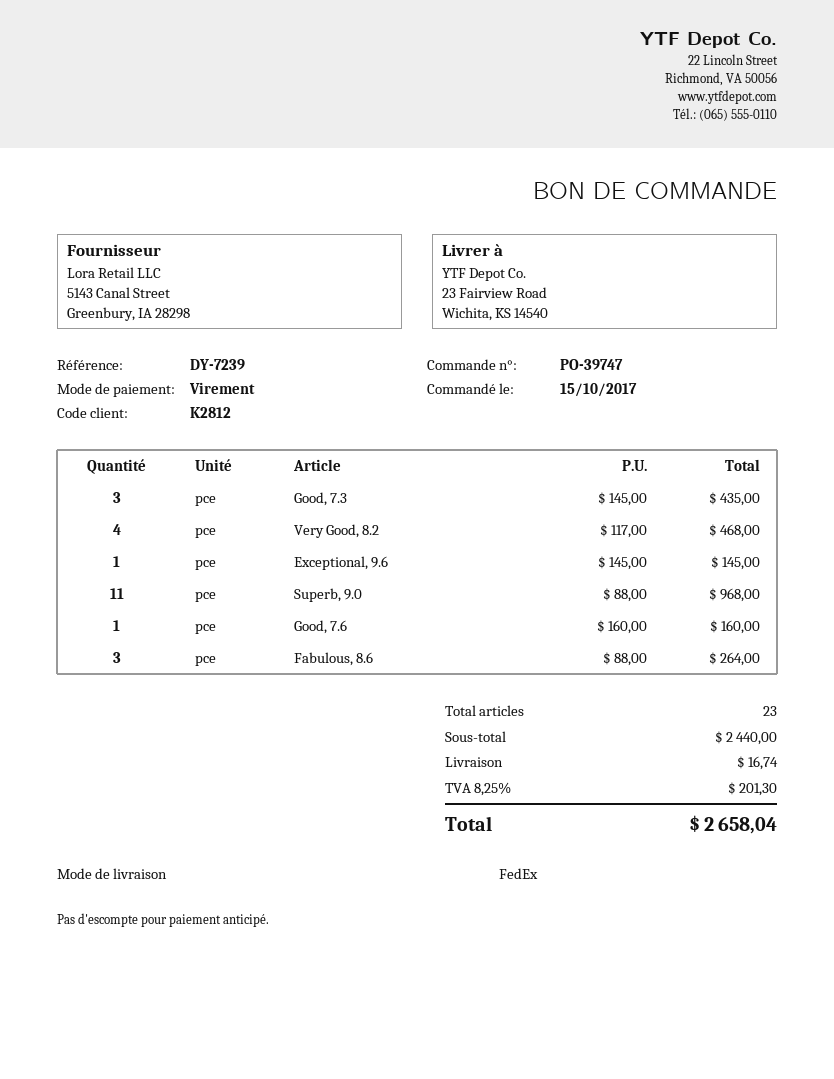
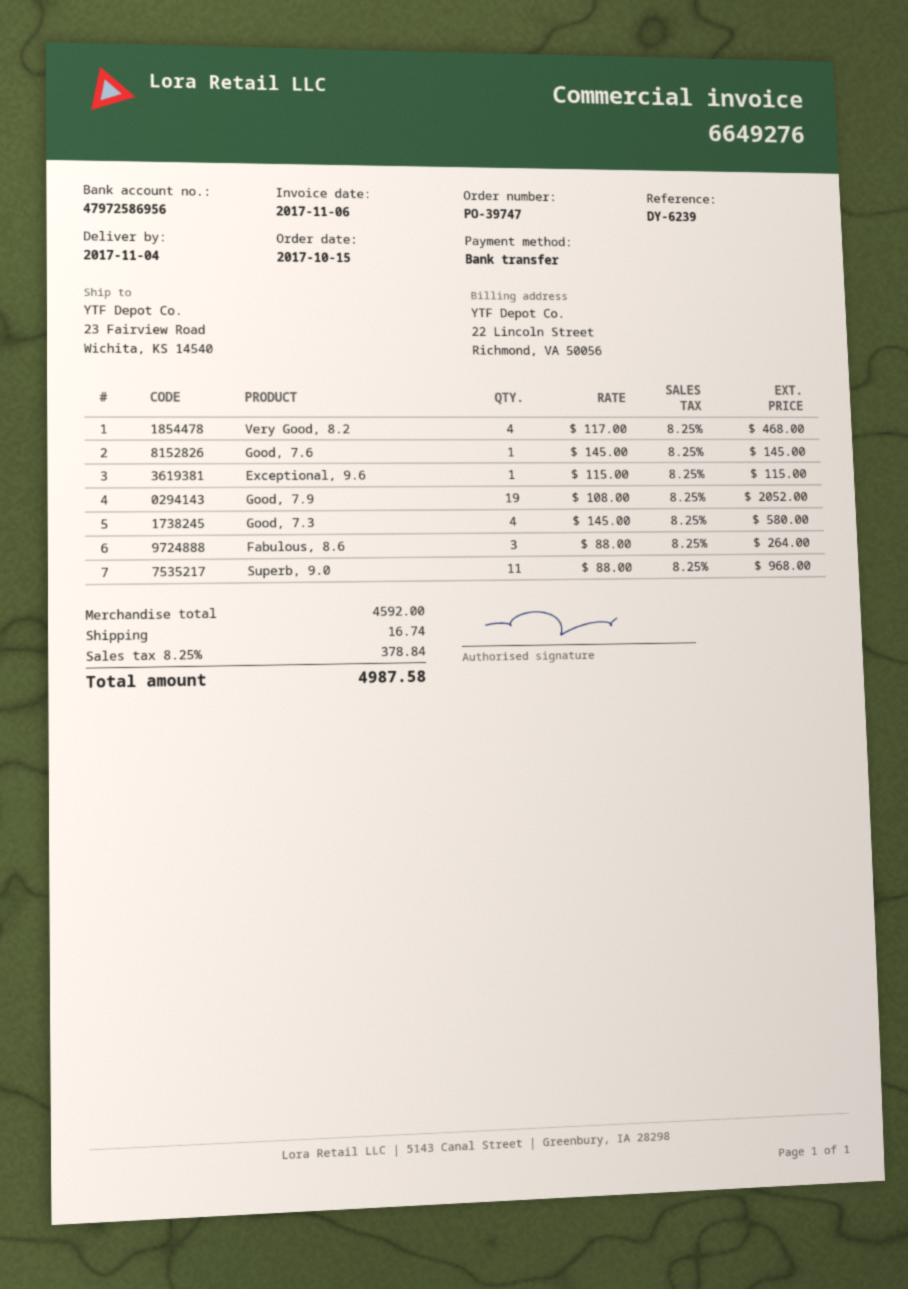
reference: DY-7239 -> DY-6239
Good, 7.3: 3 x 145.00 = 435.00 -> 4 x 145.00 = 580.00
Exceptional, 9.6: 1 x 145.00 = 145.00 -> 1 x 115.00 = 115.00
Good, 7.6: 1 x 160.00 = 160.00 -> 1 x 145.00 = 145.00
Good, 7.9: none -> 19 x 108.00 = 2052.00
subtotal: 2440.00 -> 4592.00
tax: 8.25% = 201.30 -> 8.25% = 378.84
total: 2658.04 -> 4987.58

